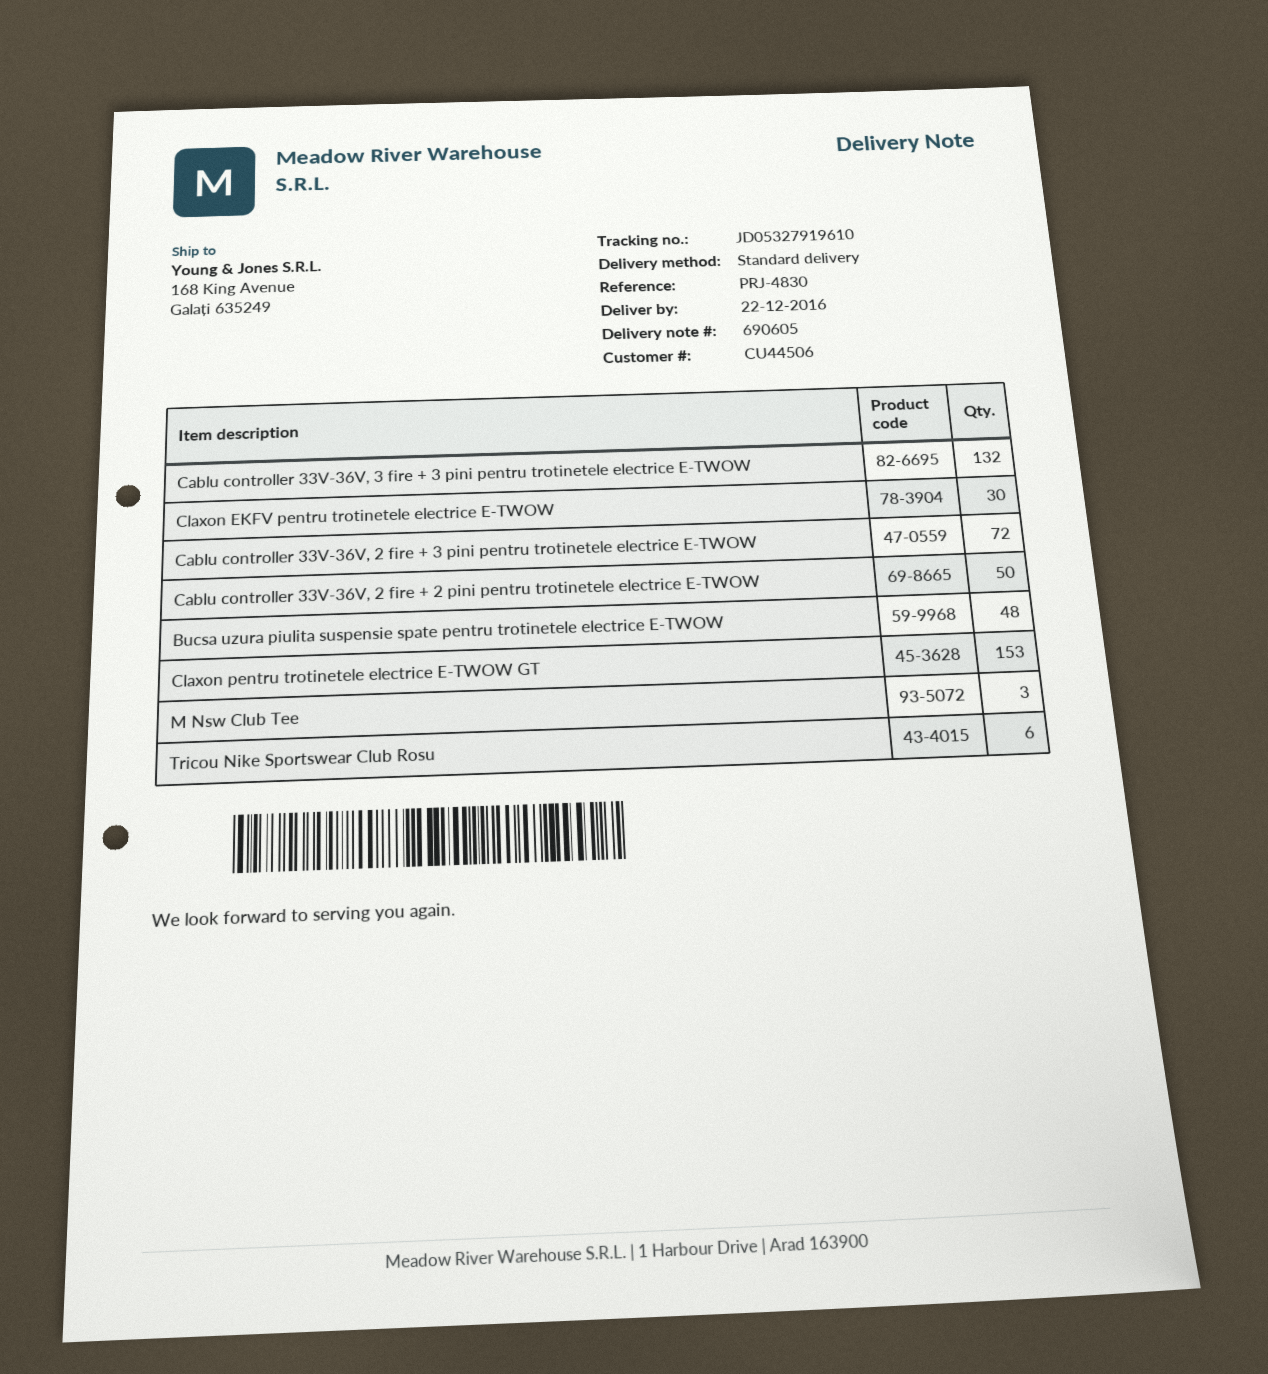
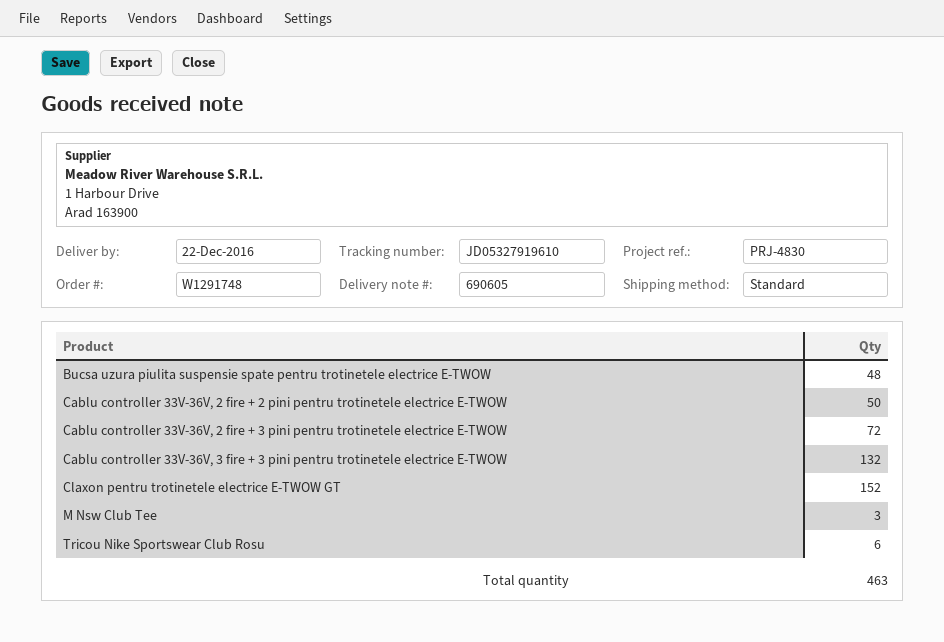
Claxon EKFV pentru trotinetele electrice E-TWOW: 30 -> none
Claxon pentru trotinetele electrice E-TWOW GT: 153 -> 152

